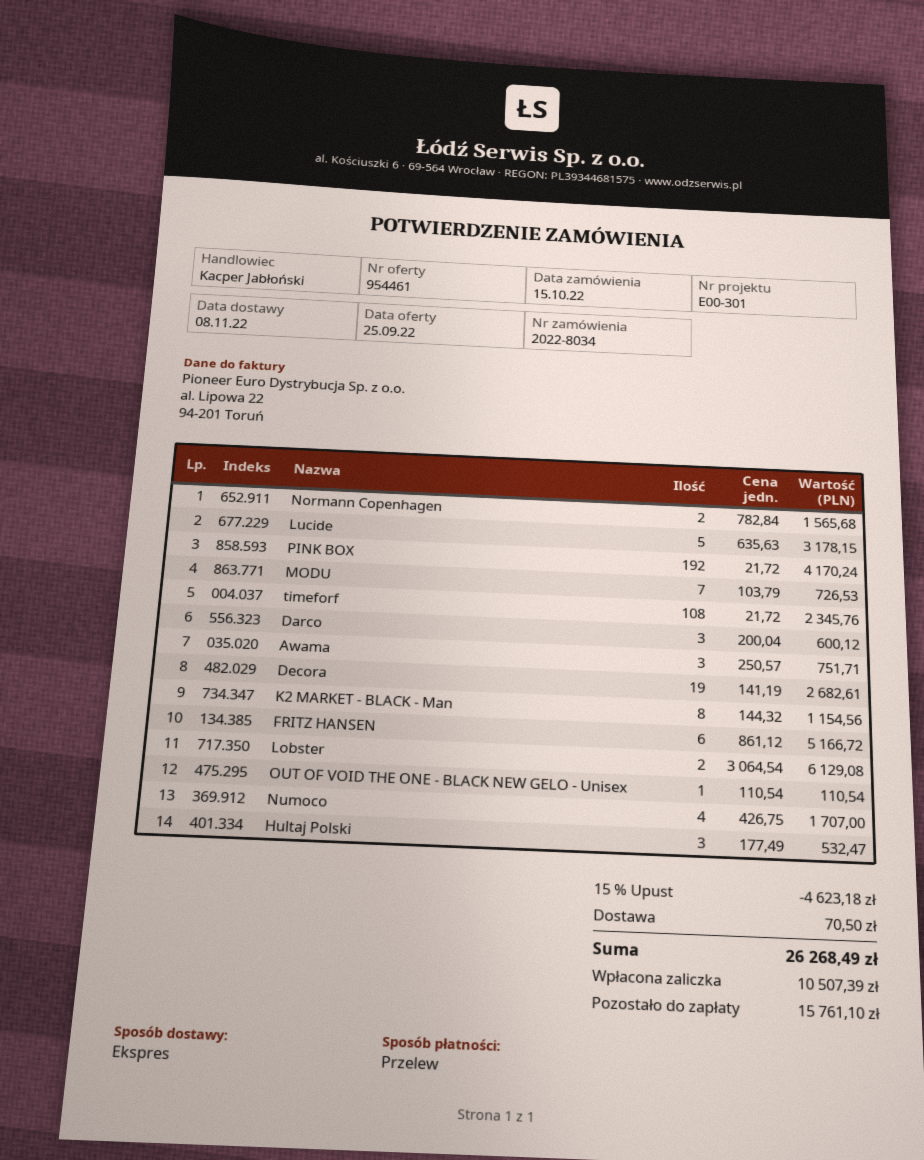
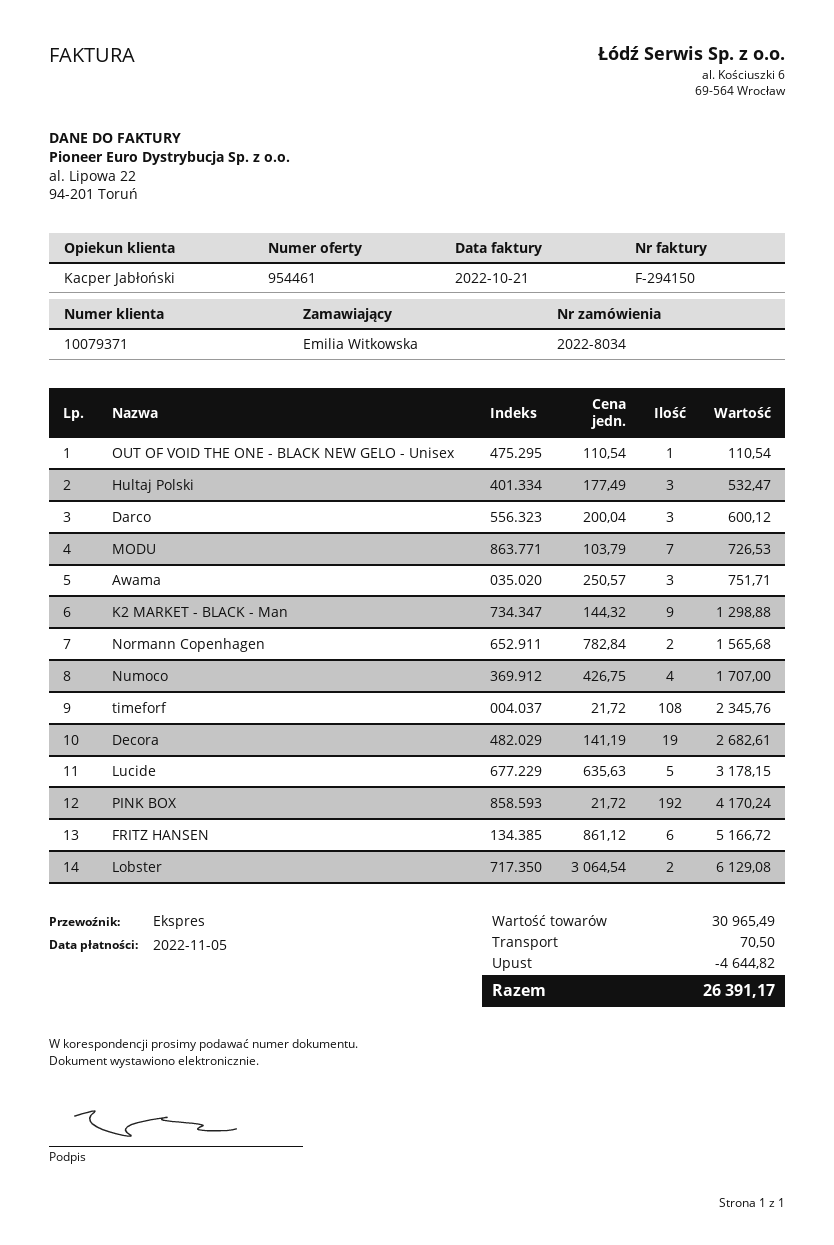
K2 MARKET - BLACK - Man: 8 x 144.32 = 1154.56 -> 9 x 144.32 = 1298.88
discount: 4623.18 -> 4644.82
total: 26268.49 -> 26391.17

